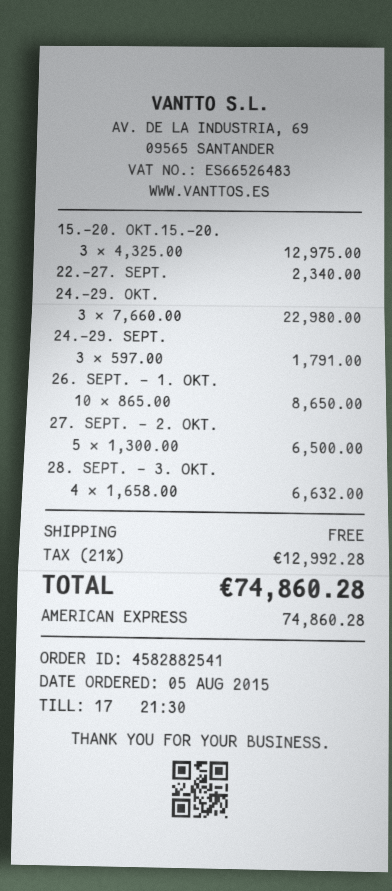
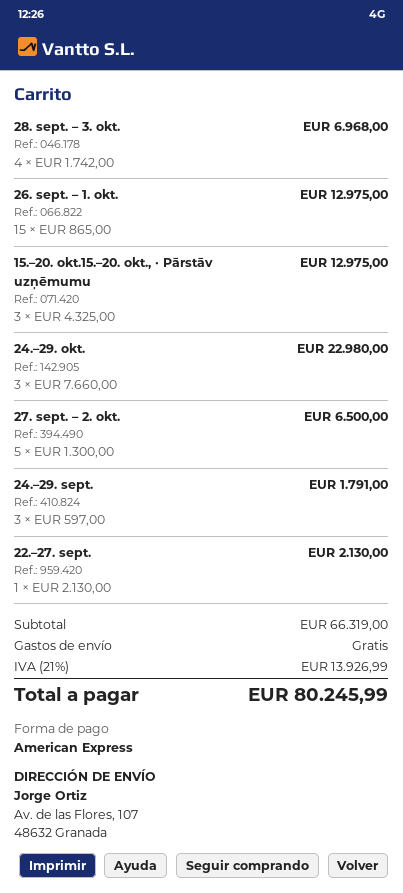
22.–27. SEPT.: 1 x 2340.00 = 2340.00 -> 1 x 2130.00 = 2130.00
26. SEPT. – 1. OKT.: 10 x 865.00 = 8650.00 -> 15 x 865.00 = 12975.00
28. SEPT. – 3. OKT.: 4 x 1658.00 = 6632.00 -> 4 x 1742.00 = 6968.00
tax: 21% = 12992.28 -> 21% = 13926.99
total: 74860.28 -> 80245.99

